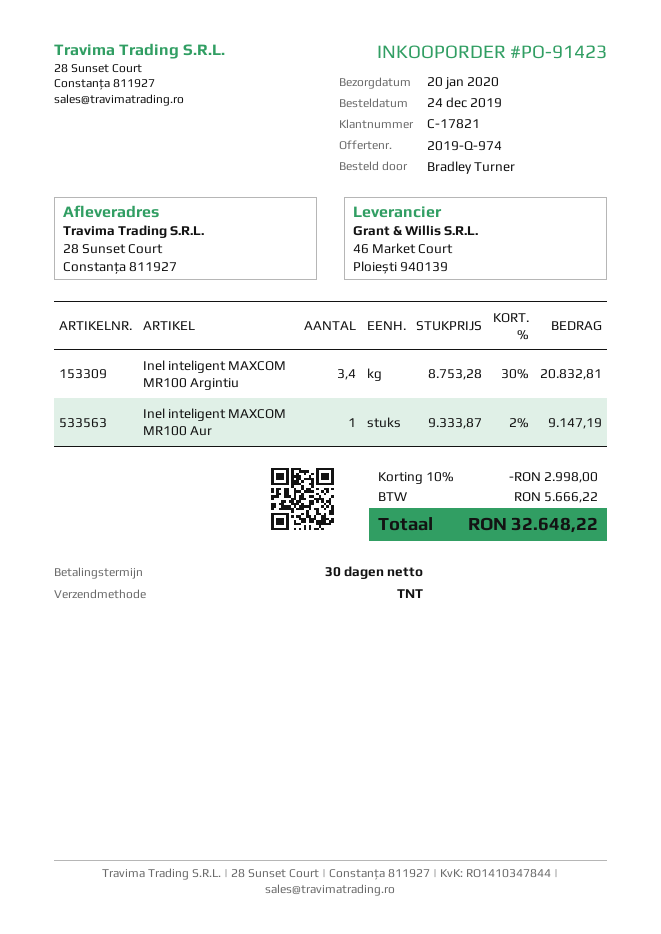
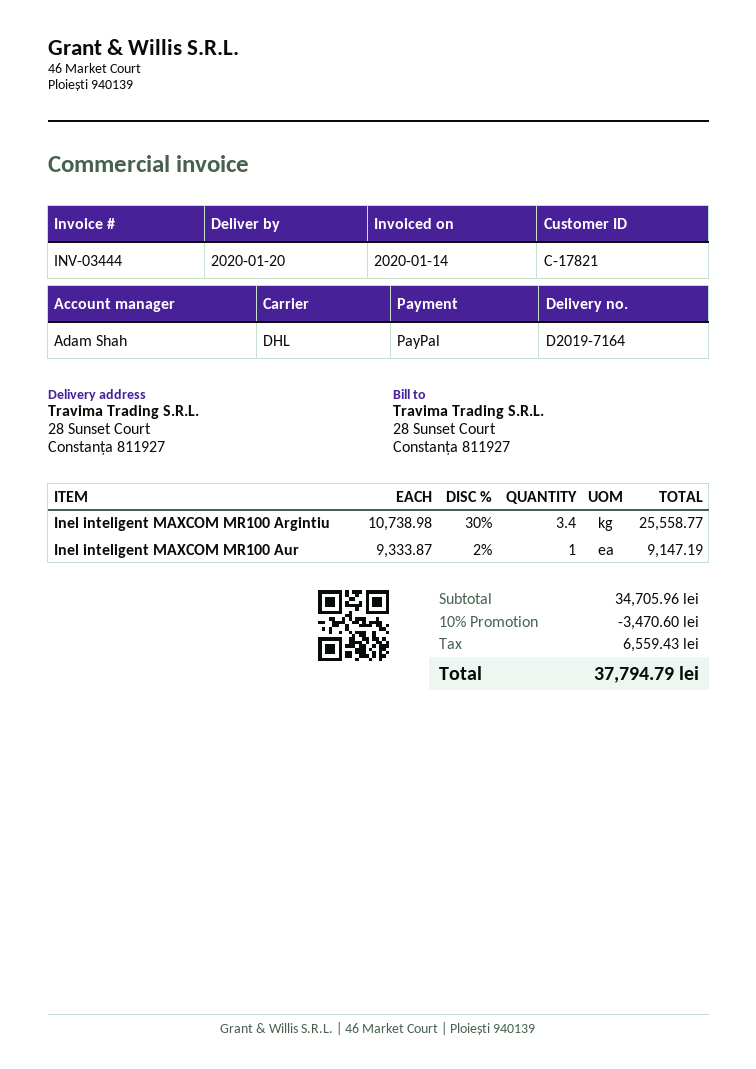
shipping method: TNT -> DHL
Inel inteligent MAXCOM MR100 Argintiu: 3.4 x 8753.28 - 30% = 20832.81 -> 3.4 x 10738.98 - 30% = 25558.77
discount: 10% = 2998.00 -> 10% = 3470.60
tax: 5666.22 -> 6559.43
total: 32648.22 -> 37794.79

